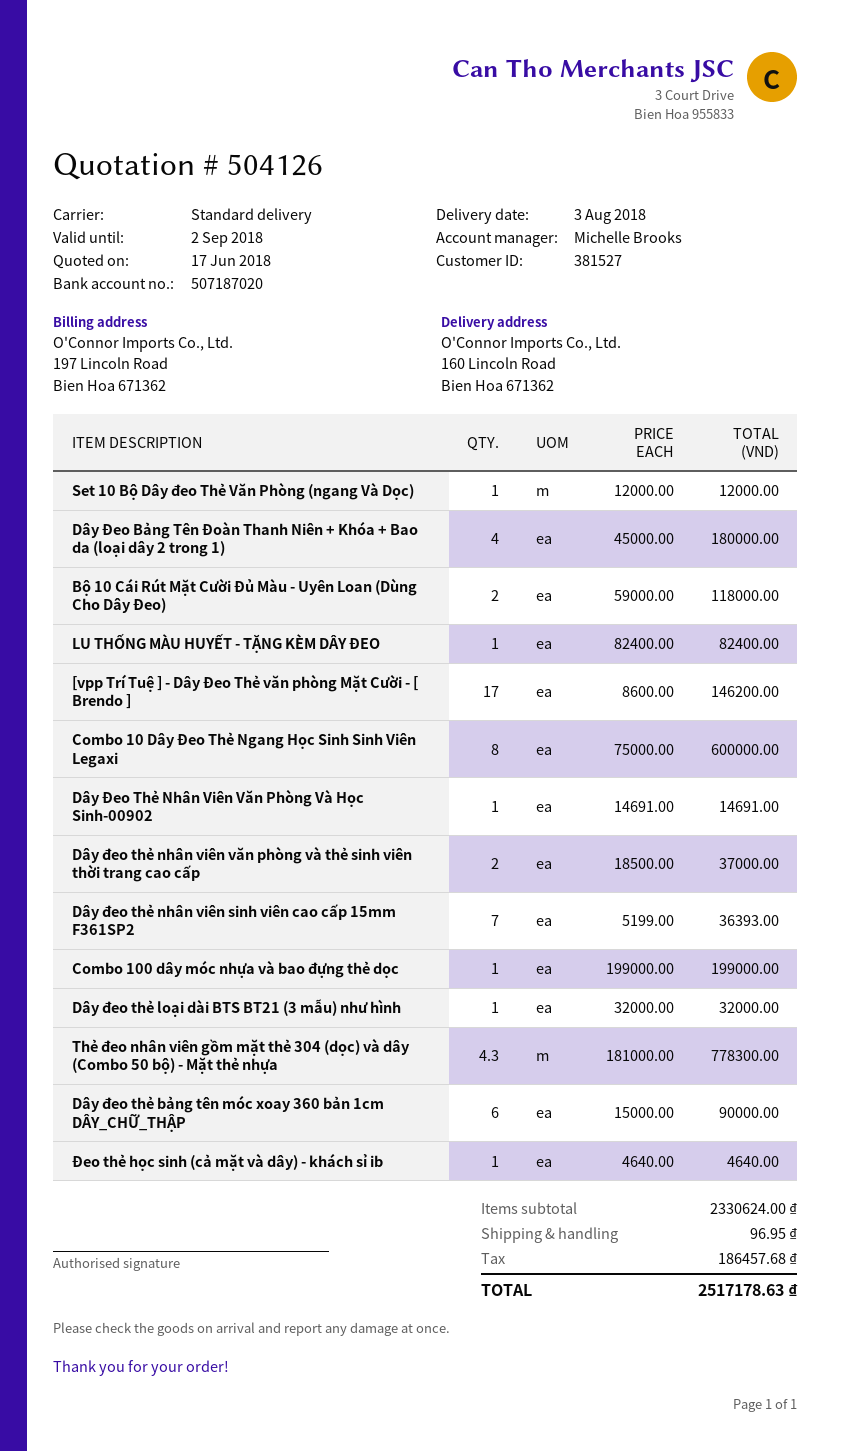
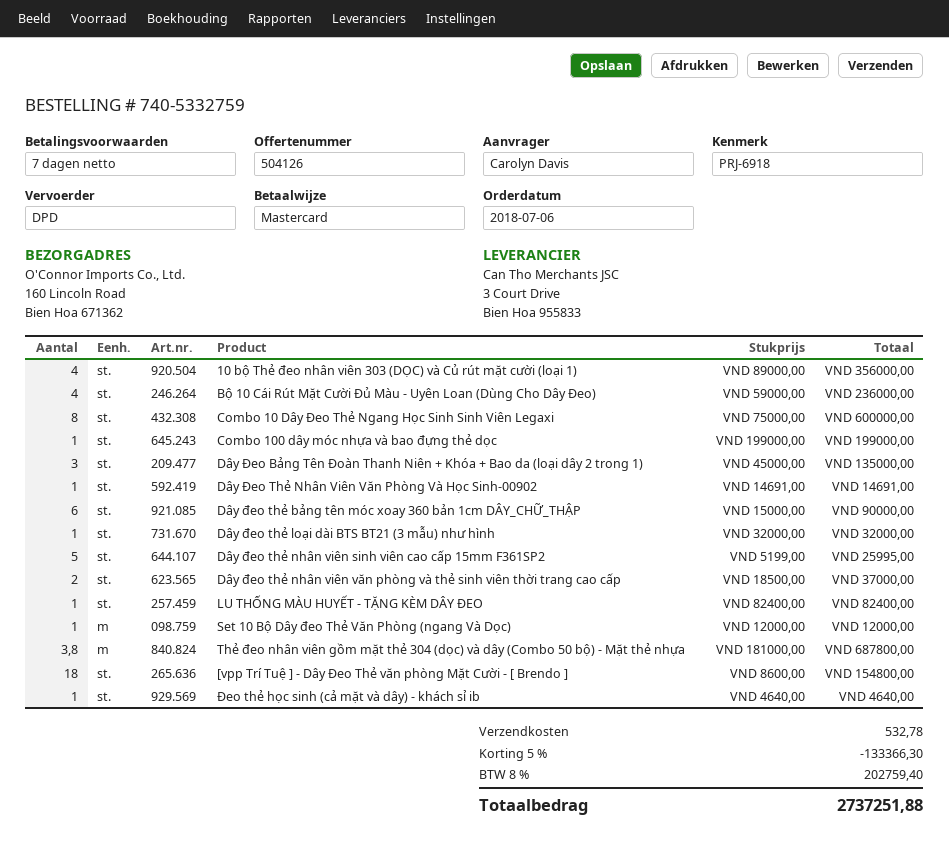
shipping method: standard -> DPD
Dây Đeo Bảng Tên Đoàn Thanh Niên + Khóa + Bao da (loại dây 2 trong 1): 4 x 45000.00 = 180000.00 -> 3 x 45000.00 = 135000.00
Bộ 10 Cái Rút Mặt Cười Đủ Màu - Uyên Loan (Dùng Cho Dây Đeo): 2 x 59000.00 = 118000.00 -> 4 x 59000.00 = 236000.00
[vpp Trí Tuệ ] - Dây Đeo Thẻ văn phòng Mặt Cười - [ Brendo ]: 17 x 8600.00 = 146200.00 -> 18 x 8600.00 = 154800.00
Dây đeo thẻ nhân viên sinh viên cao cấp 15mm F361SP2: 7 x 5199.00 = 36393.00 -> 5 x 5199.00 = 25995.00
Thẻ đeo nhân viên gồm mặt thẻ 304 (dọc) và dây (Combo 50 bộ) - Mặt thẻ nhựa: 4.3 x 181000.00 = 778300.00 -> 3.8 x 181000.00 = 687800.00
10 bộ Thẻ đeo nhân viên 303 (DỌC) và Củ rút mặt cười (loại 1): none -> 4 x 89000.00 = 356000.00
discount: none -> 5% = 133366.30
shipping: 96.95 -> 532.78
tax: 186457.68 -> 202759.40
total: 2517178.63 -> 2737251.88

